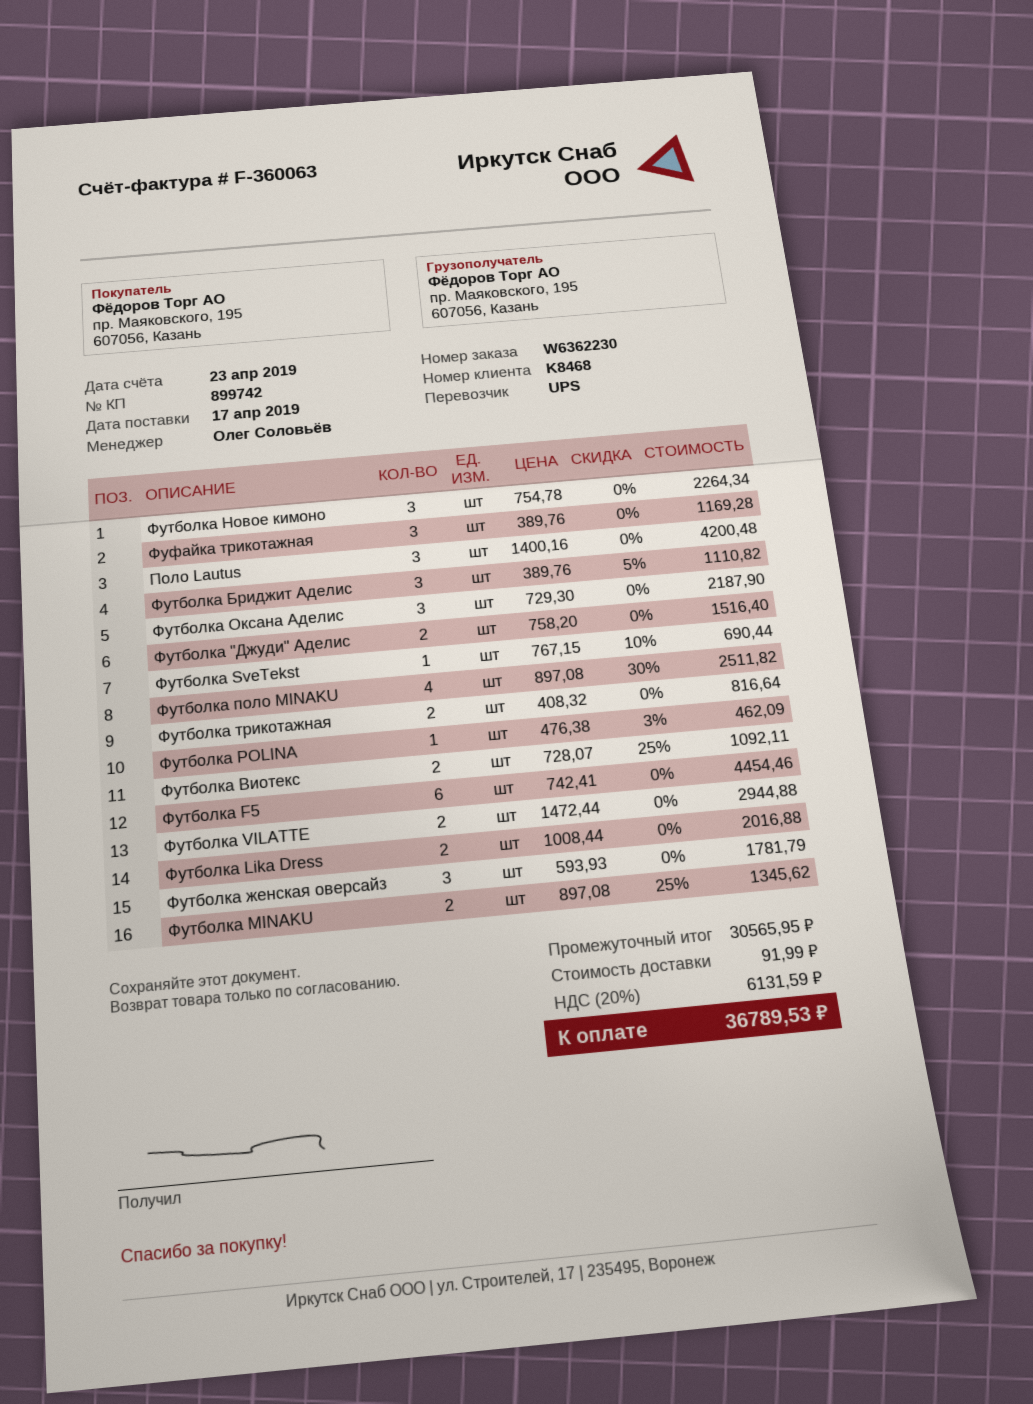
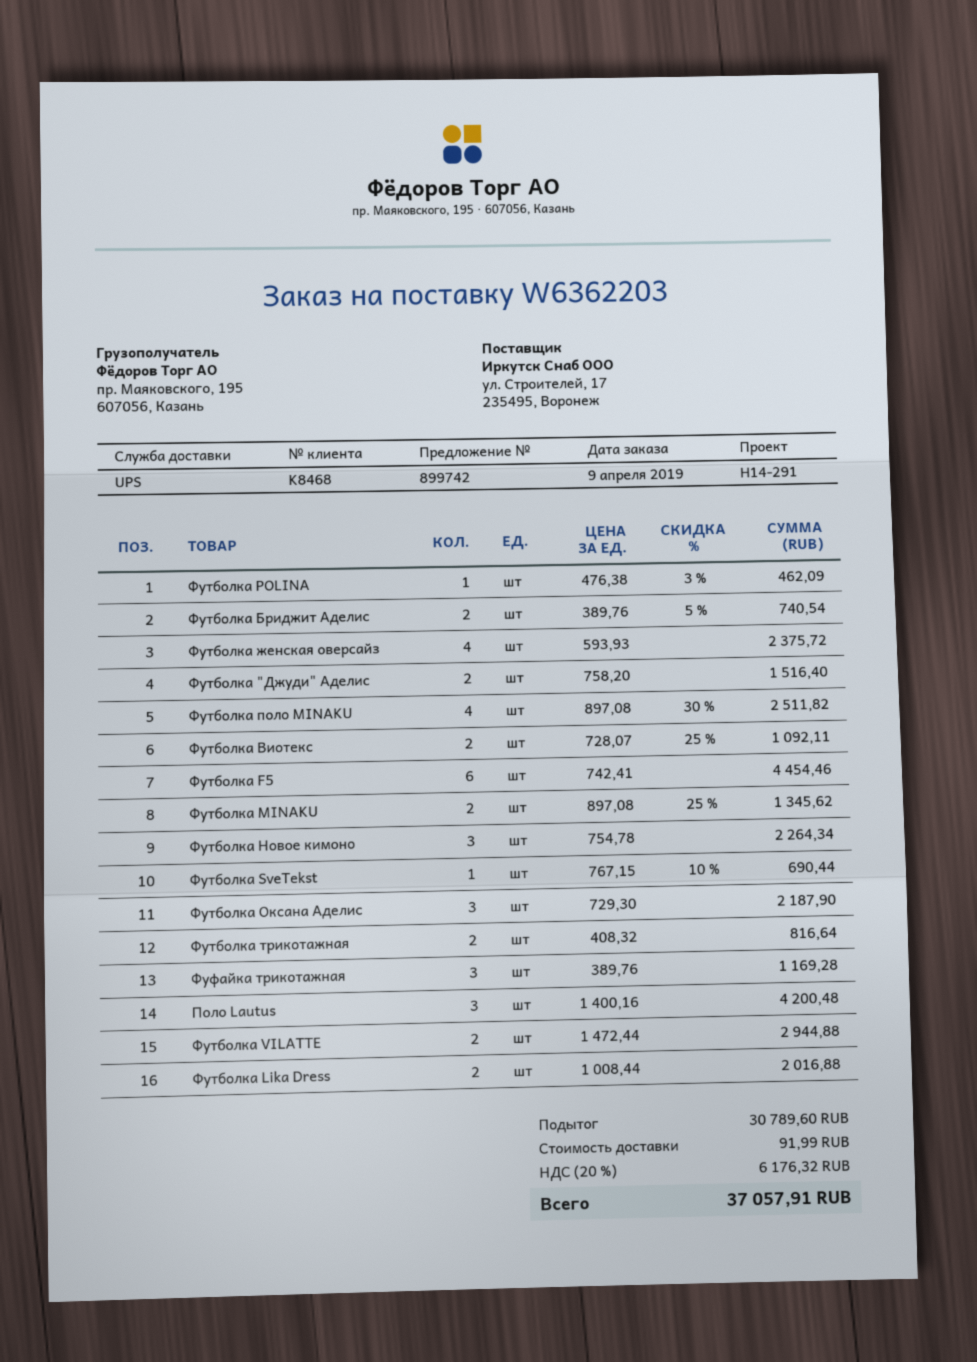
order number: W6362230 -> W6362203
Футболка Бриджит Аделис: 3 x 389.76 - 5% = 1110.82 -> 2 x 389.76 - 5% = 740.54
Футболка женская оверсайз: 3 x 593.93 = 1781.79 -> 4 x 593.93 = 2375.72
subtotal: 30565.95 -> 30789.60
tax: 20% = 6131.59 -> 20% = 6176.32
total: 36789.53 -> 37057.91

